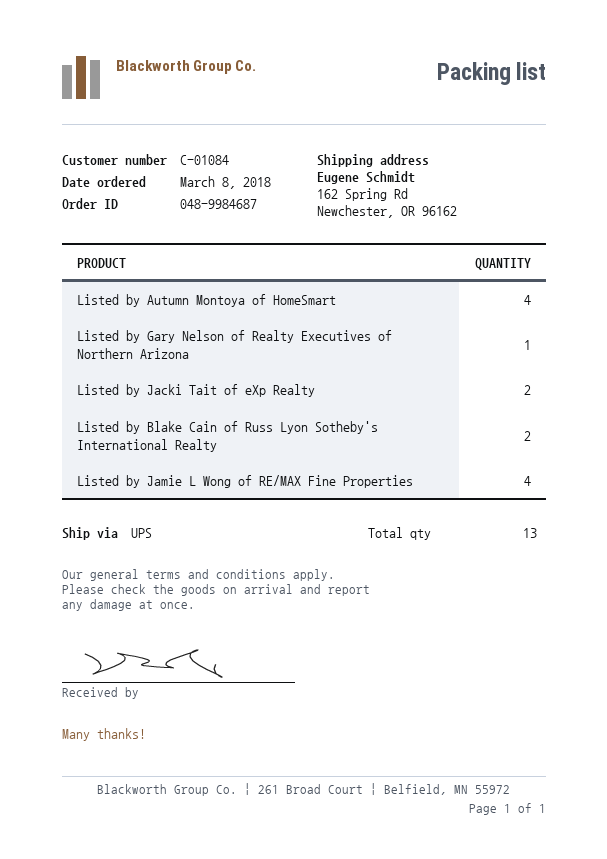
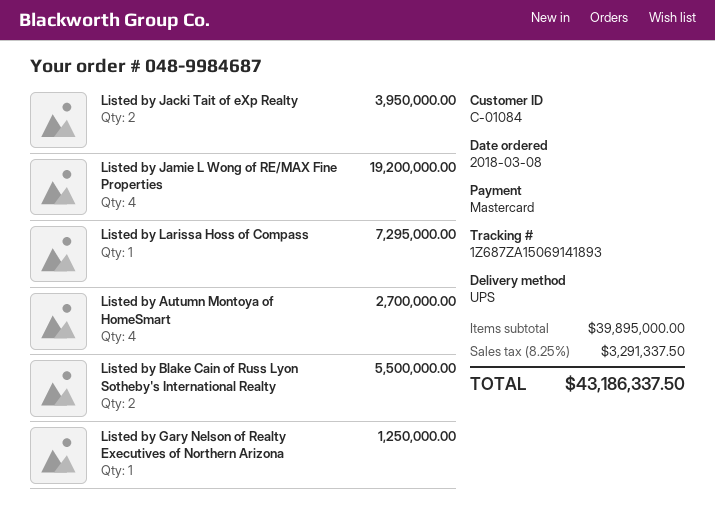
Listed by Larissa Hoss of Compass: none -> 1

